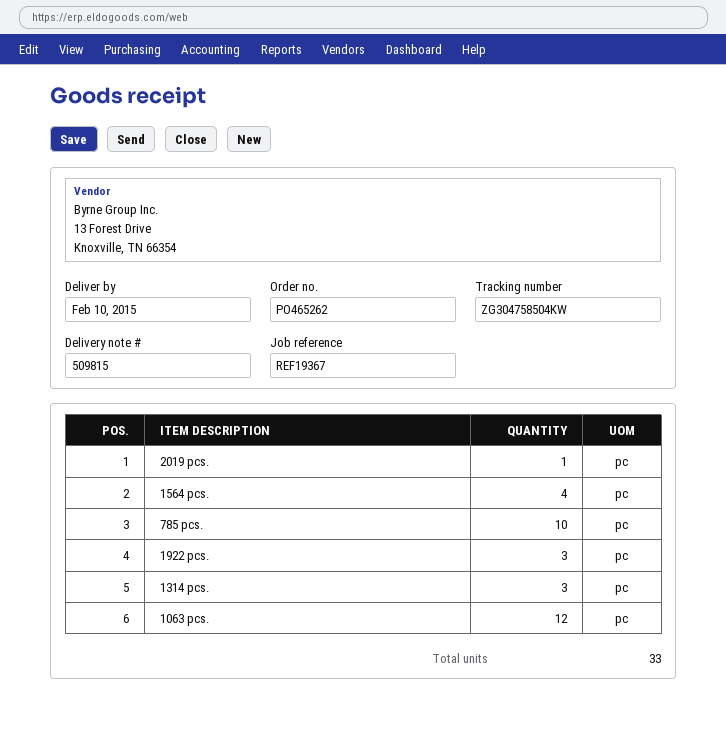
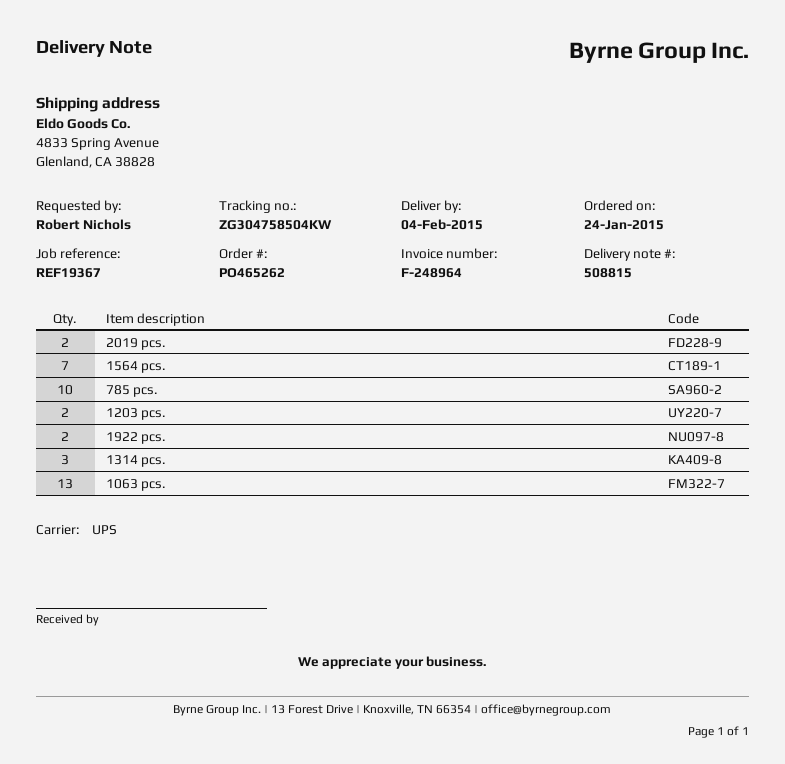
delivery note number: 509815 -> 508815
delivery date: 2015-02-10 -> 2015-02-04
2019 pcs.: 1 -> 2
1564 pcs.: 4 -> 7
1922 pcs.: 3 -> 2
1063 pcs.: 12 -> 13
1203 pcs.: none -> 2

